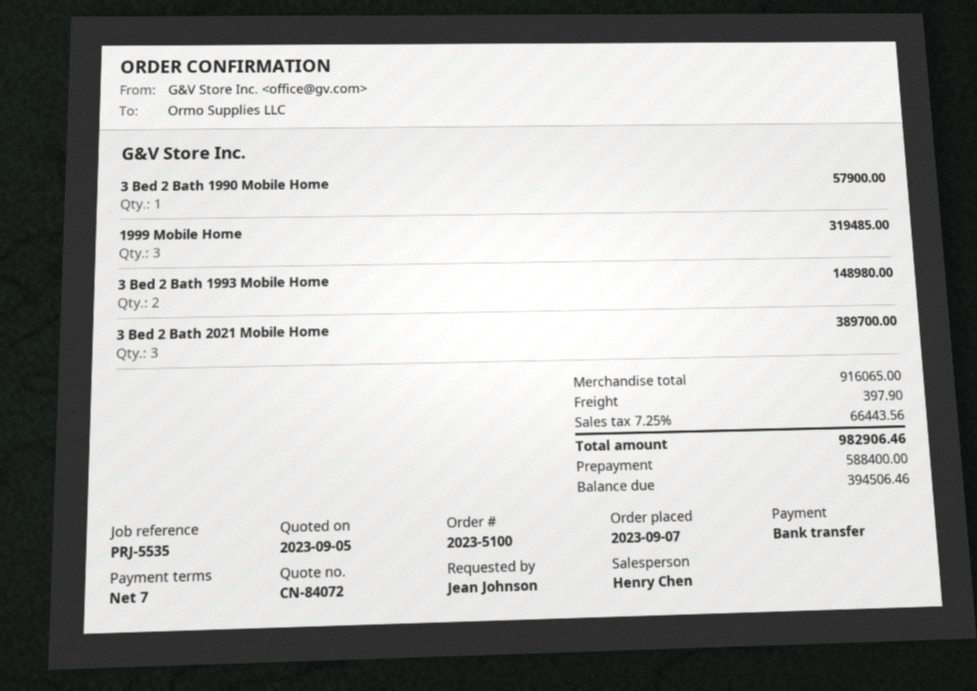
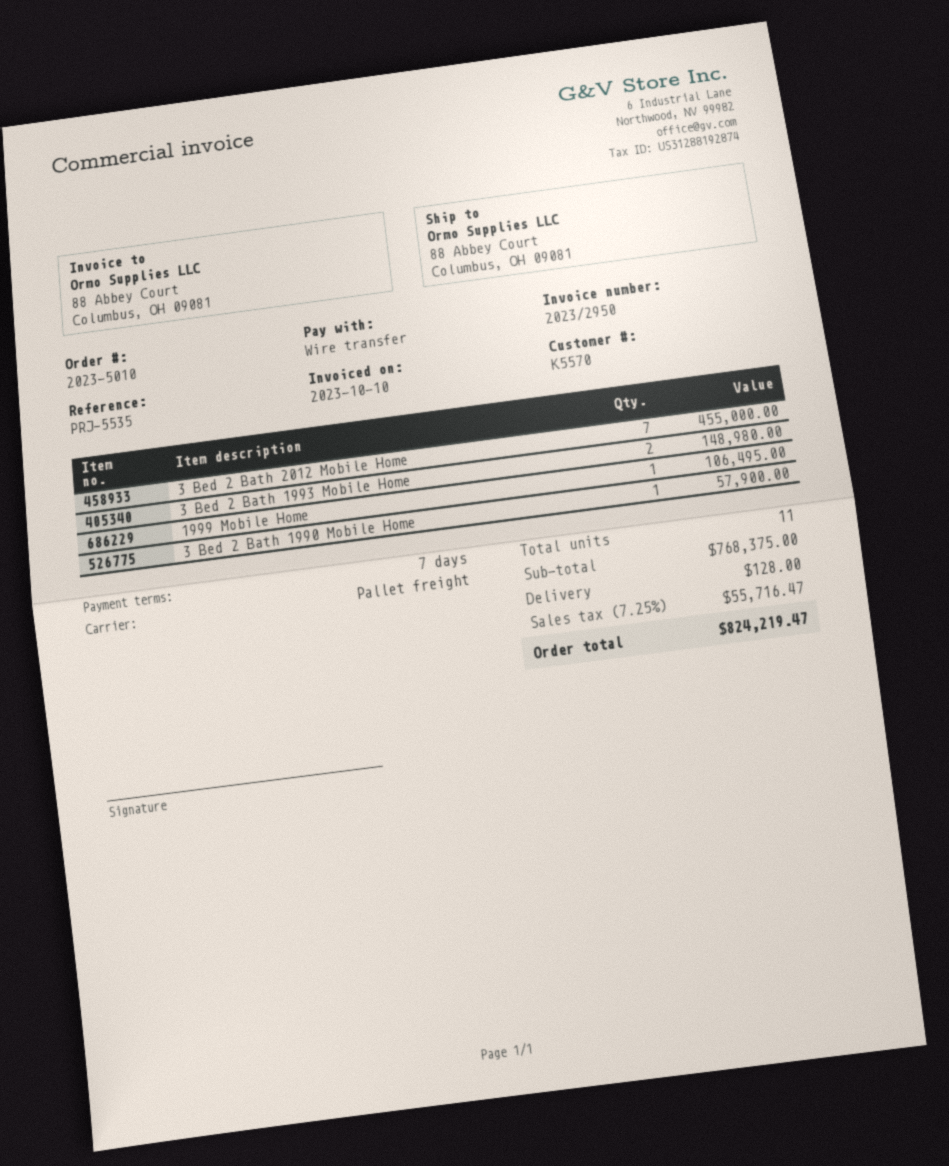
order number: 2023-5100 -> 2023-5010
1999 Mobile Home: 3 for 319485.00 -> 1 for 106495.00
3 Bed 2 Bath 2021 Mobile Home: 3 for 389700.00 -> none
3 Bed 2 Bath 2012 Mobile Home: none -> 7 for 455000.00
subtotal: 916065.00 -> 768375.00
shipping: 397.90 -> 128.00
tax: 7.25% = 66443.56 -> 7.25% = 55716.47
total: 982906.46 -> 824219.47

